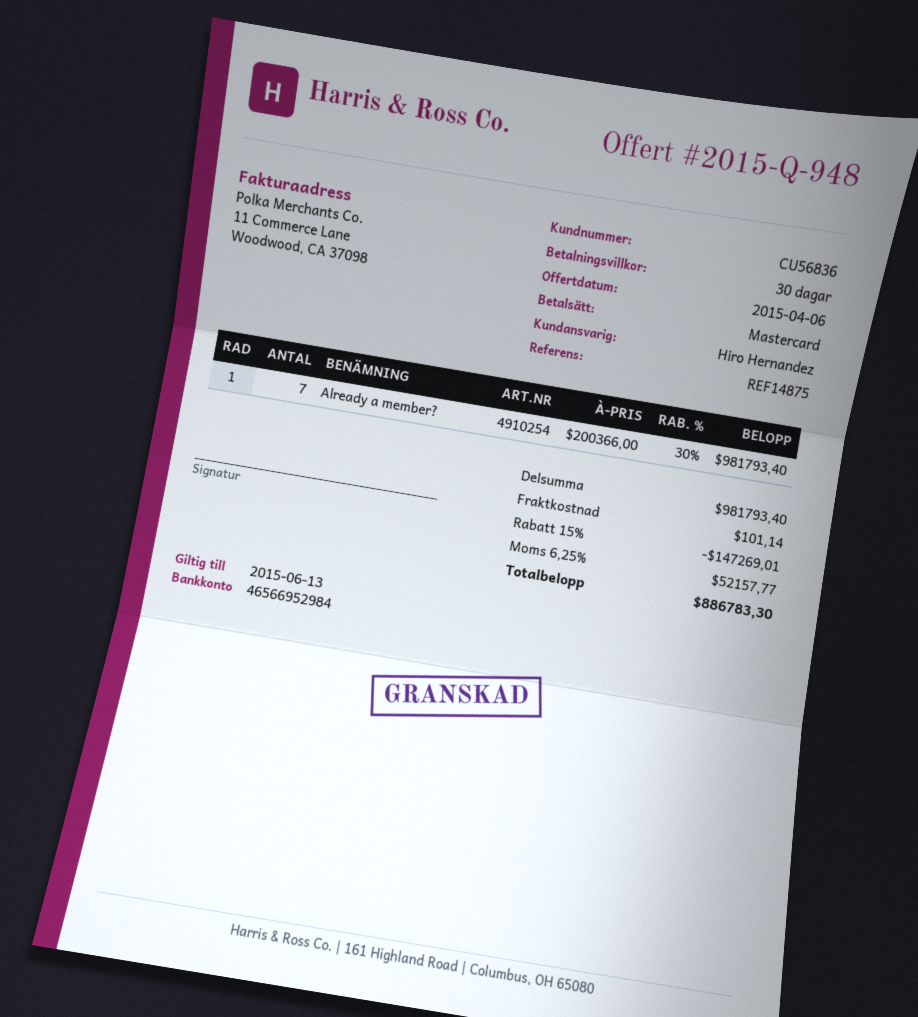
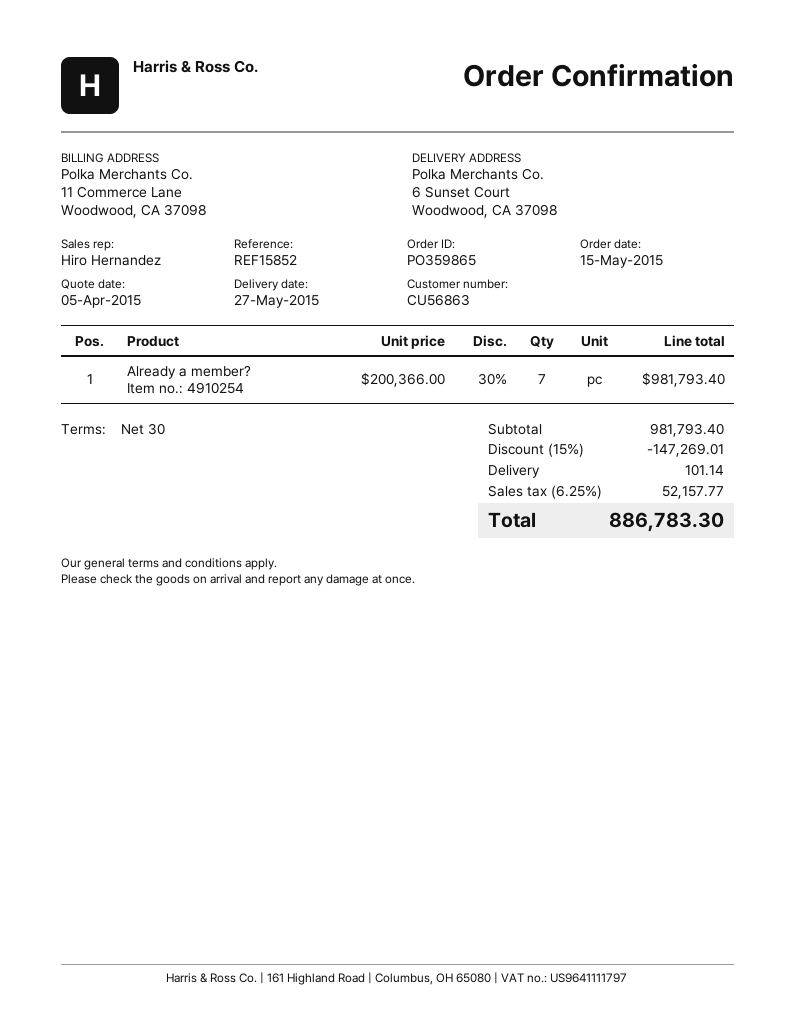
quote date: 2015-04-06 -> 2015-04-05
customer number: CU56836 -> CU56863
reference: REF14875 -> REF15852

